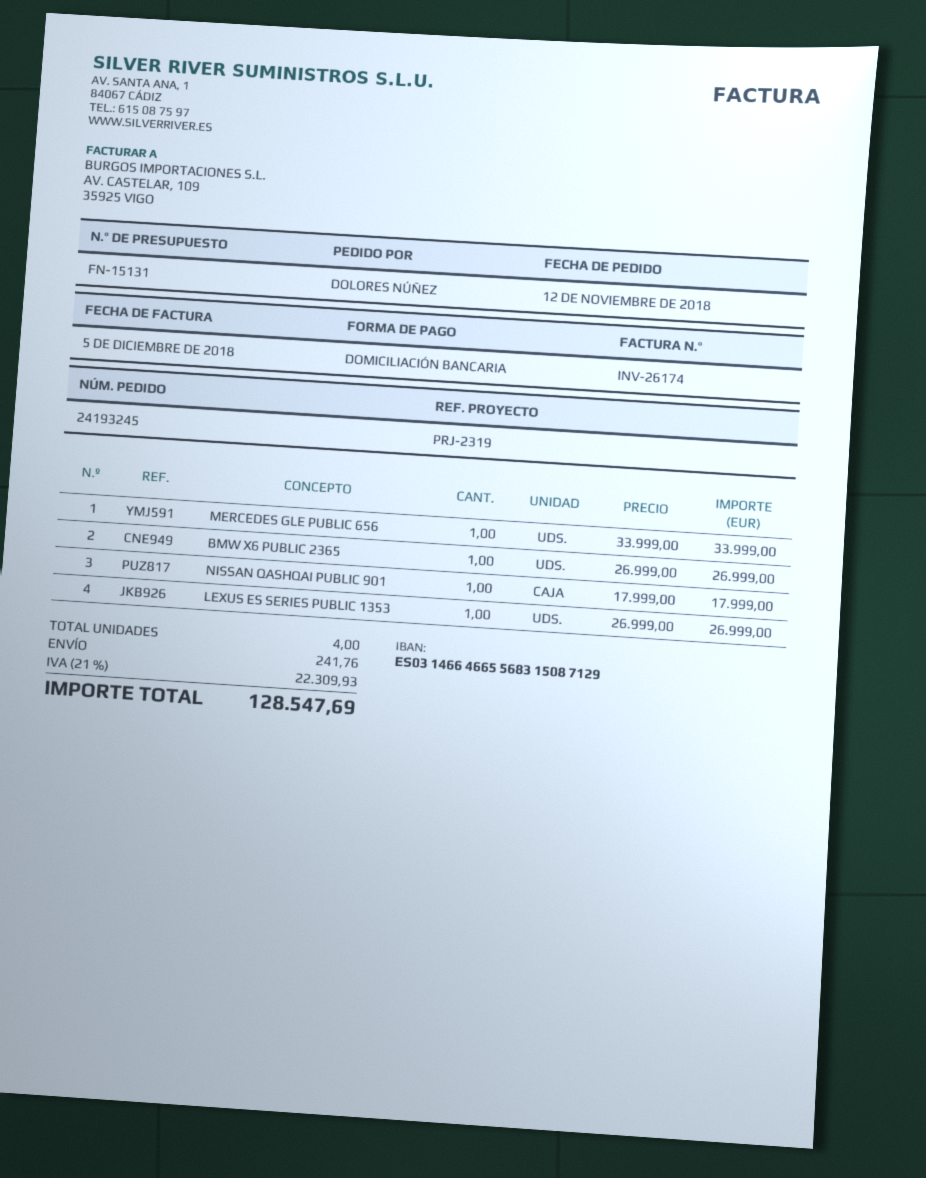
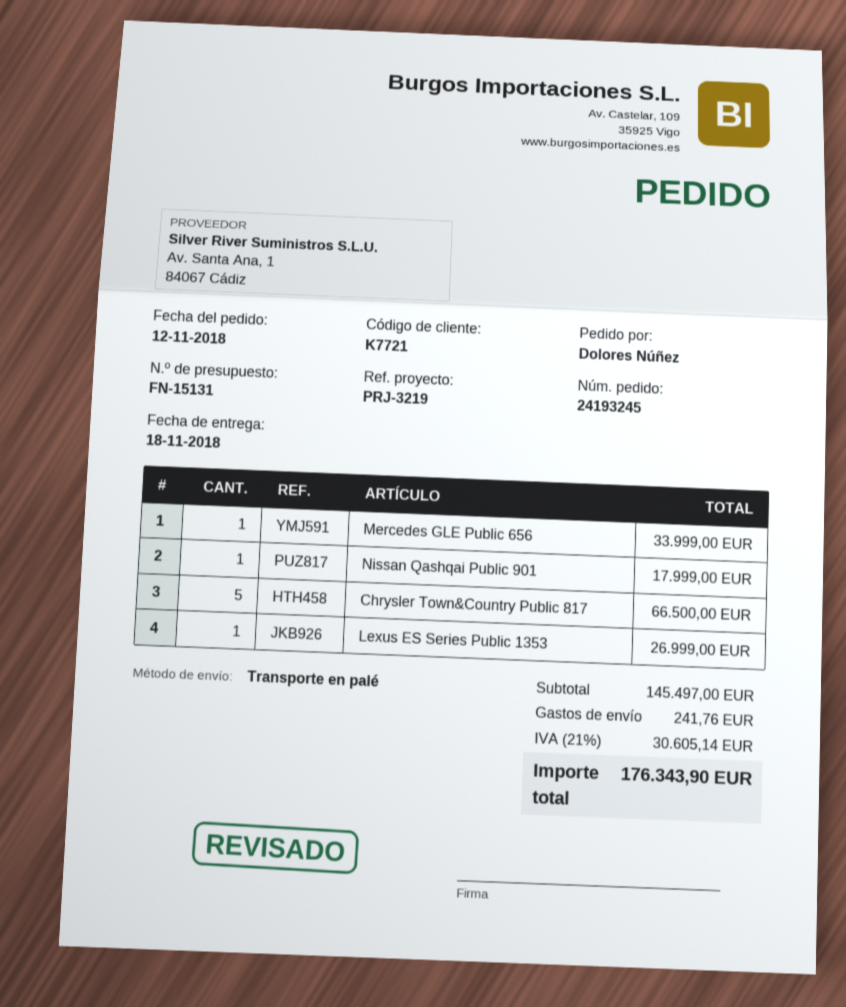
reference: PRJ-2319 -> PRJ-3219
BMW X6 PUBLIC 2365: 1 for 26999.00 -> none
Chrysler Town&Country Public 817: none -> 5 for 66500.00
tax: 21% = 22309.93 -> 21% = 30605.14
total: 128547.69 -> 176343.90

